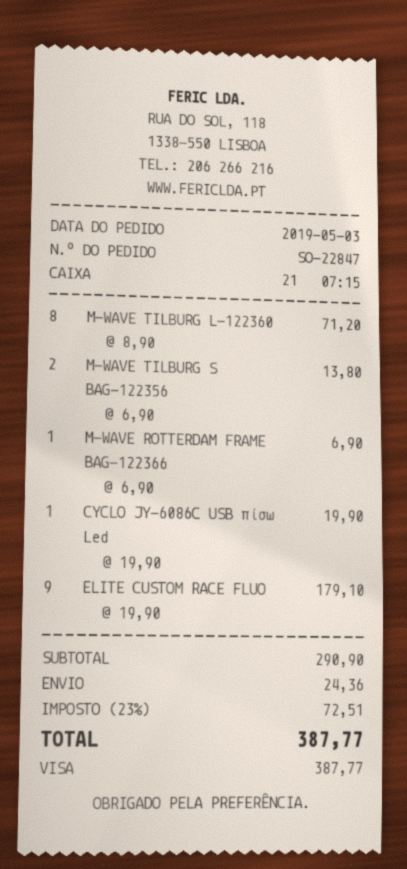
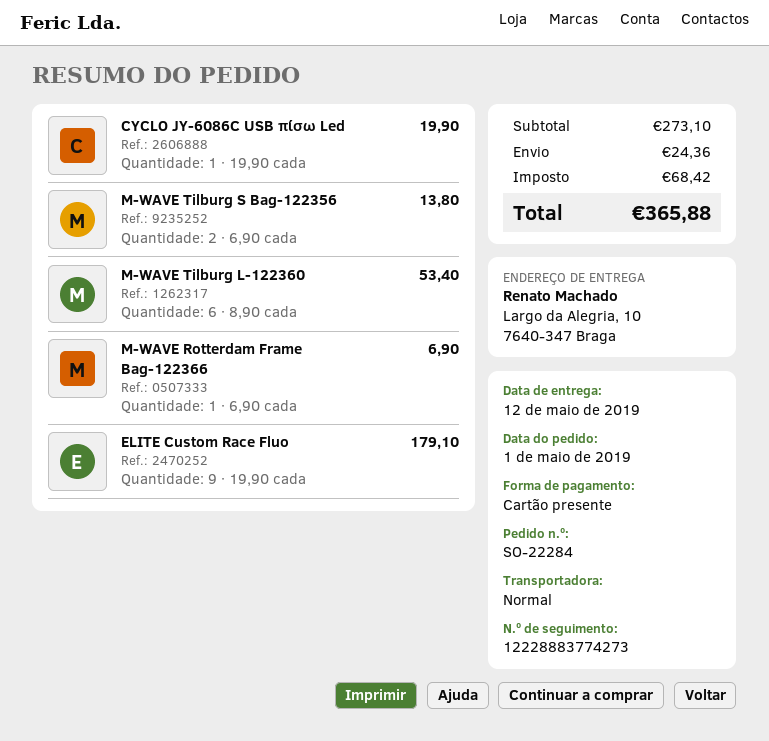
order number: SO-22847 -> SO-22284
order date: 2019-05-03 -> 2019-05-01
payment method: Visa -> gift card
M-WAVE TILBURG L-122360: 8 x 8.90 = 71.20 -> 6 x 8.90 = 53.40
subtotal: 290.90 -> 273.10
tax: 72.51 -> 68.42
total: 387.77 -> 365.88

